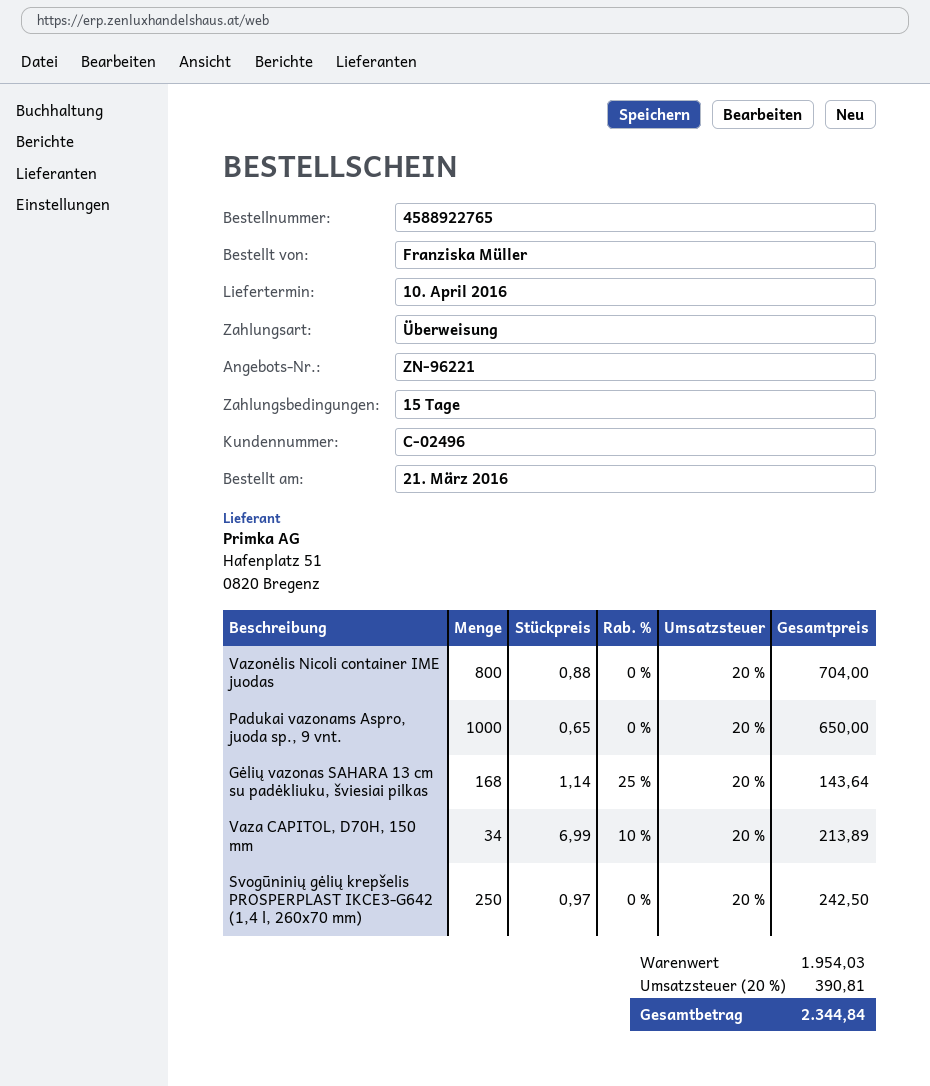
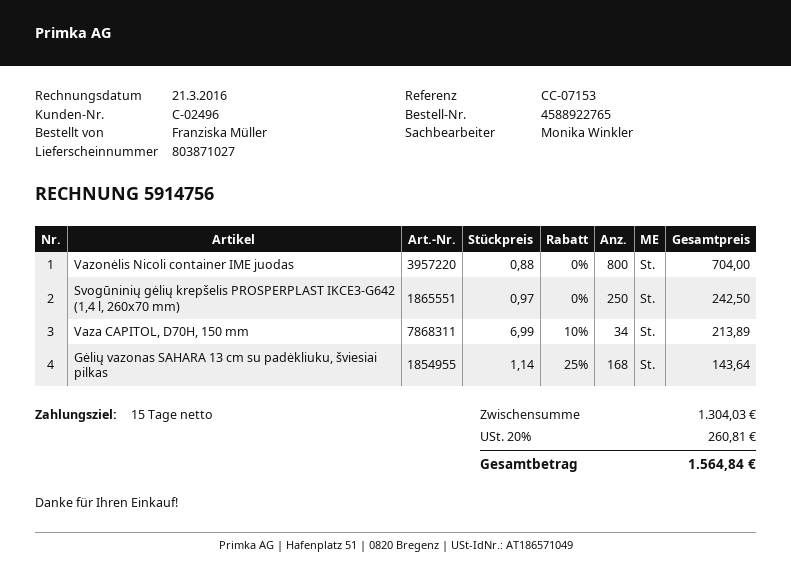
Padukai vazonams Aspro, juoda sp., 9 vnt.: 1000 x 0.65 = 650.00 -> none
subtotal: 1954.03 -> 1304.03
tax: 20% = 390.81 -> 20% = 260.81
total: 2344.84 -> 1564.84

